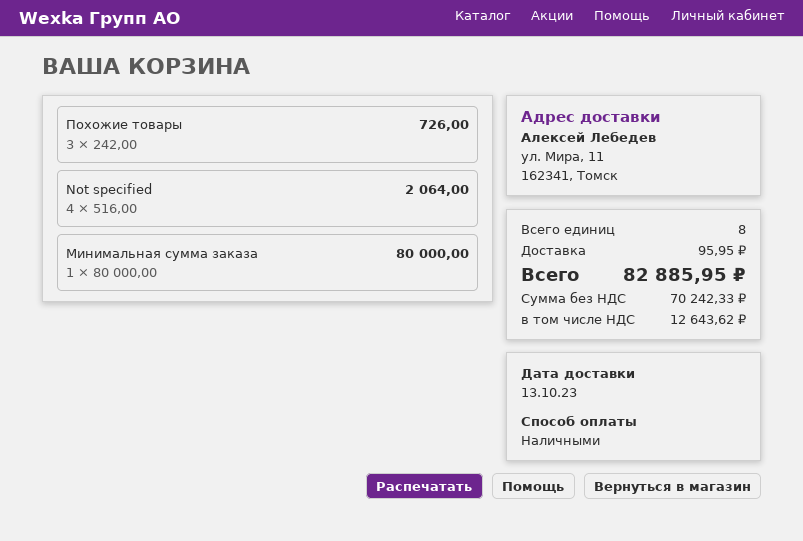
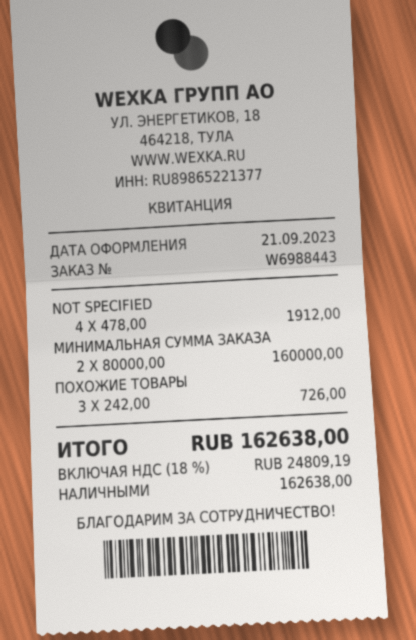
Not specified: 4 x 516.00 = 2064.00 -> 4 x 478.00 = 1912.00
Минимальная сумма заказа: 1 x 80000.00 = 80000.00 -> 2 x 80000.00 = 160000.00
shipping: 95.95 -> none
tax: 12643.62 -> 24809.19
total: 82885.95 -> 162638.00

